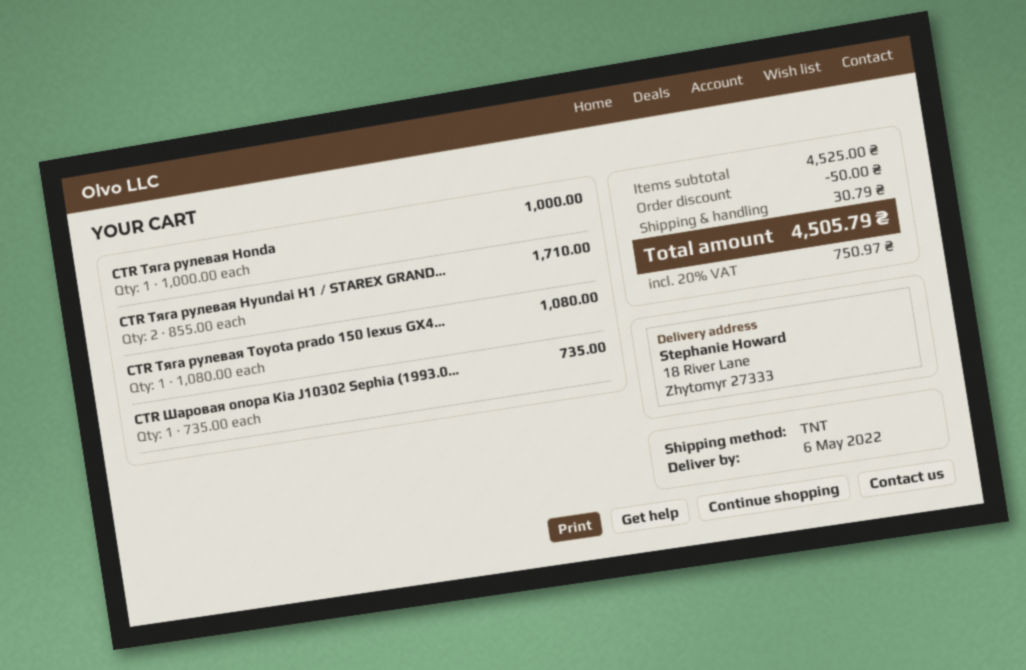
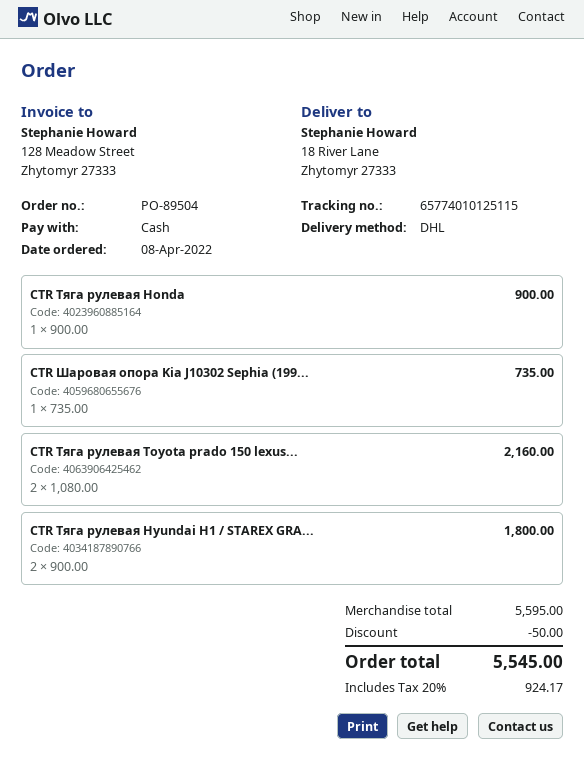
shipping method: TNT -> DHL
CTR Тяга рулевая Honda: 1 x 1000.00 = 1000.00 -> 1 x 900.00 = 900.00
CTR Тяга рулевая Hyundai H1 / STAREX GRAND...: 2 x 855.00 = 1710.00 -> 2 x 900.00 = 1800.00
CTR Тяга рулевая Toyota prado 150 lexus GX4...: 1 x 1080.00 = 1080.00 -> 2 x 1080.00 = 2160.00
subtotal: 4525.00 -> 5595.00
shipping: 30.79 -> none
tax: 20% = 750.97 -> 20% = 924.17
total: 4505.79 -> 5545.00

